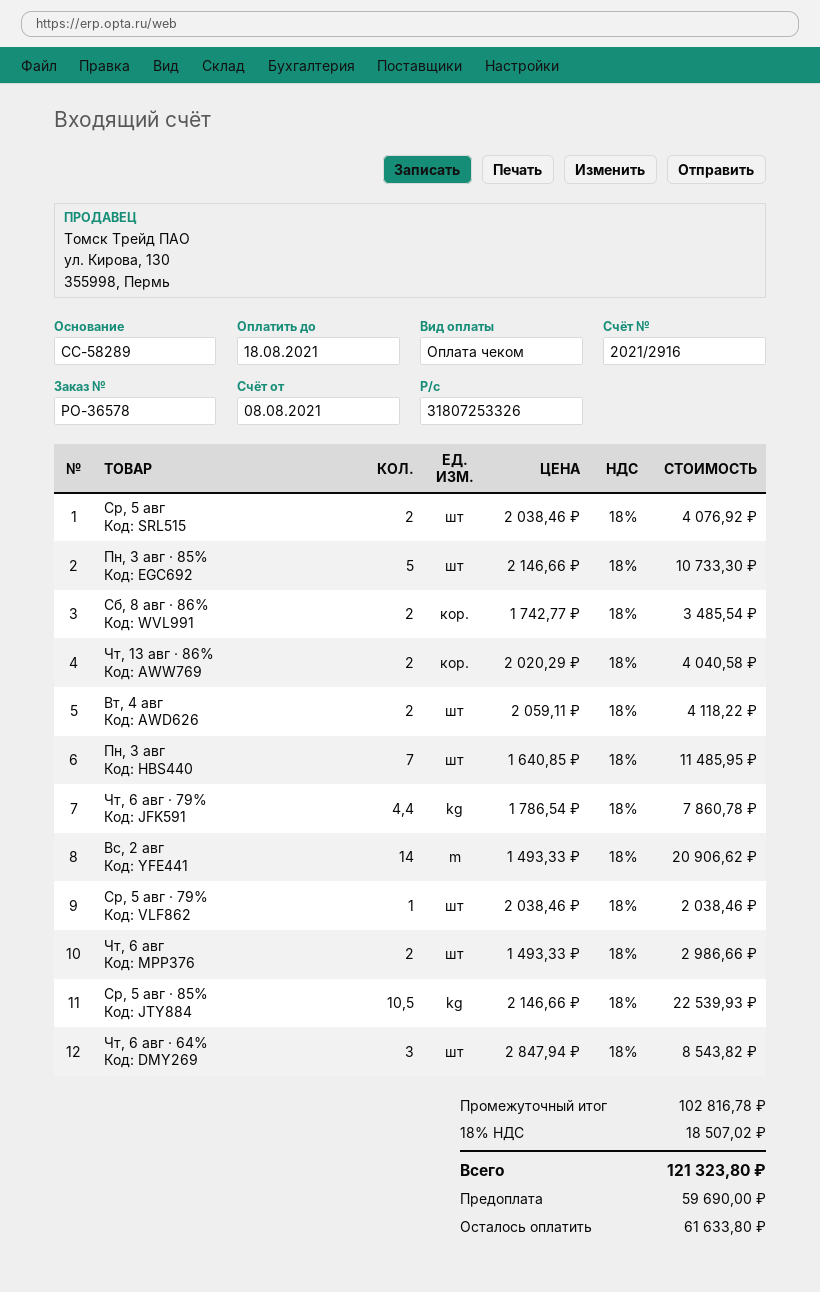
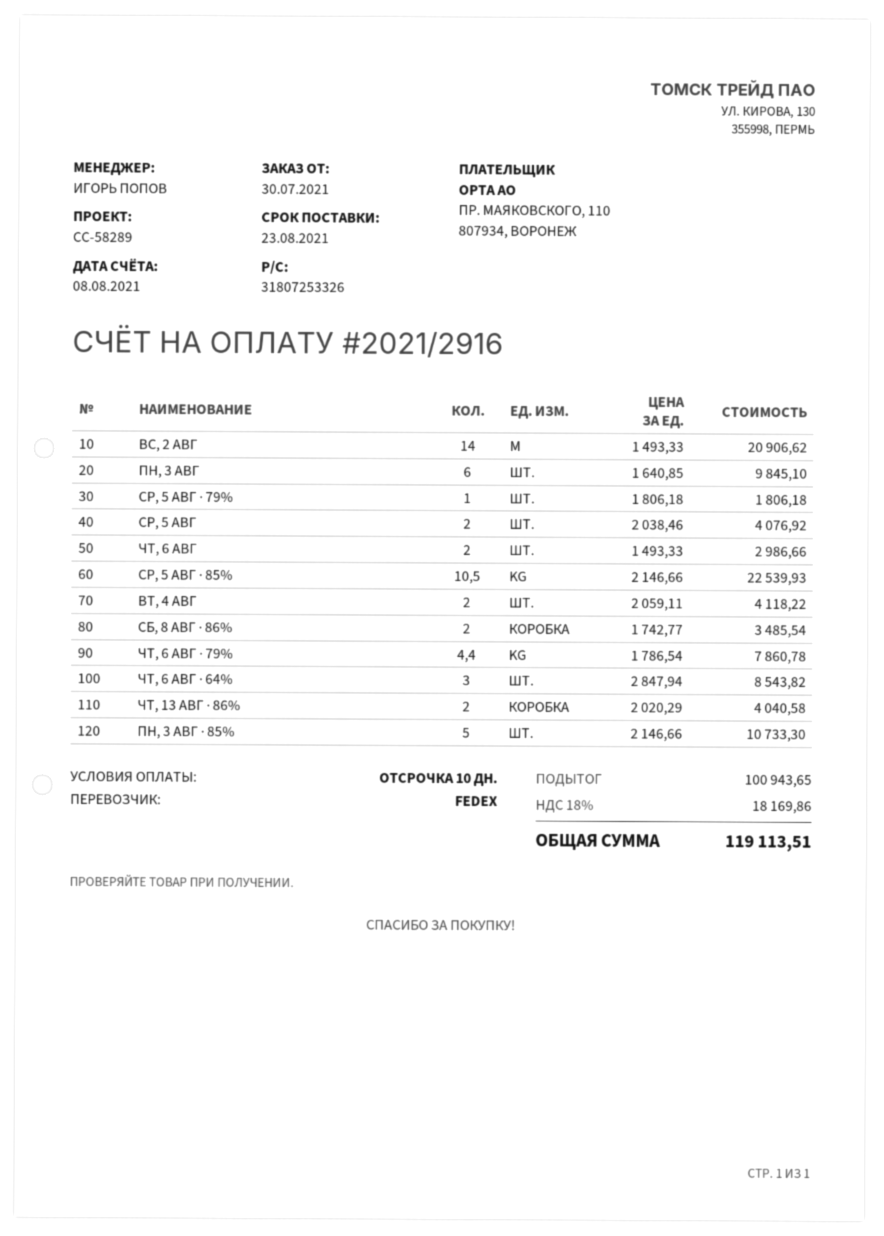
Пн, 3 авг: 7 x 1640.85 = 11485.95 -> 6 x 1640.85 = 9845.10
Ср, 5 авг · 79%: 1 x 2038.46 = 2038.46 -> 1 x 1806.18 = 1806.18
subtotal: 102816.78 -> 100943.65
tax: 18% = 18507.02 -> 18% = 18169.86
total: 121323.80 -> 119113.51

